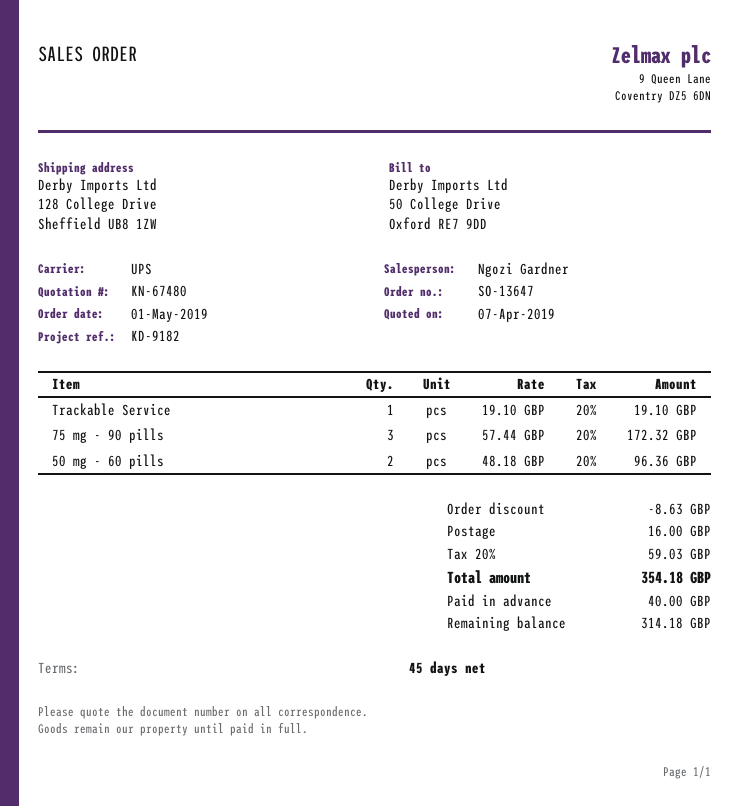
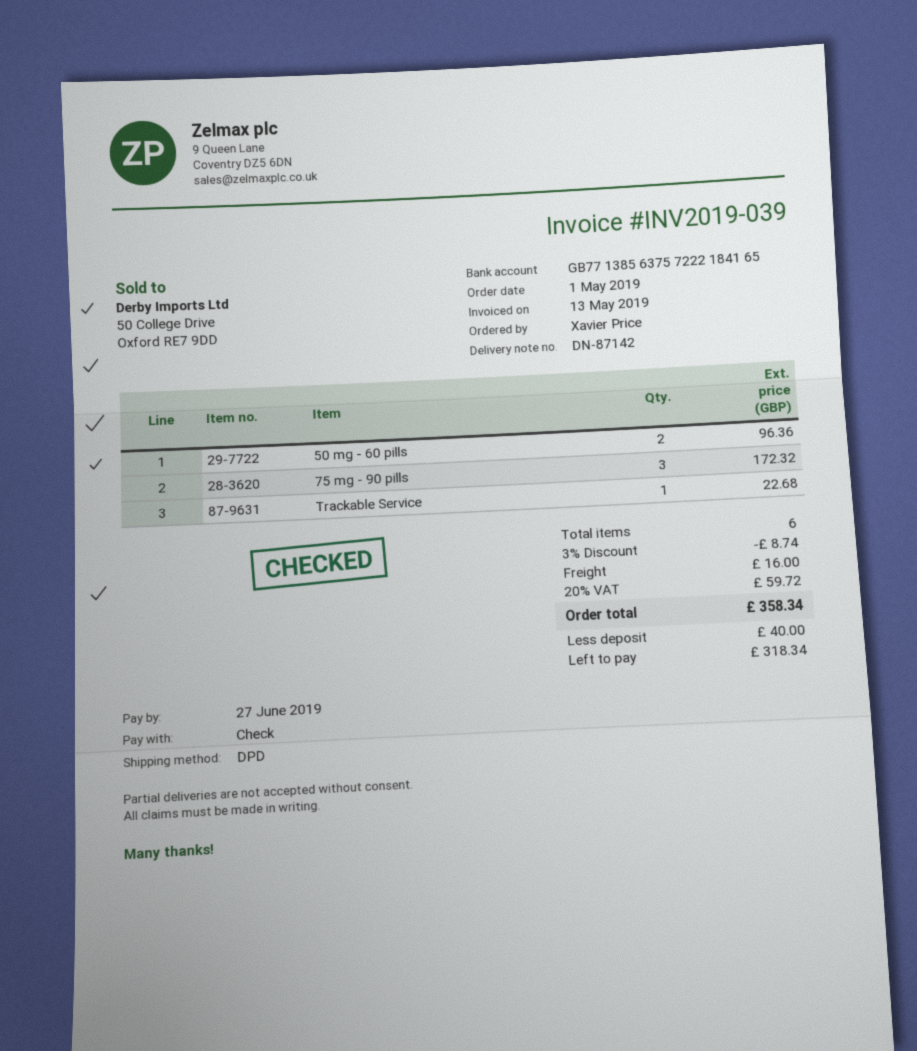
shipping method: UPS -> DPD
Trackable Service: 1 for 19.10 -> 1 for 22.68
discount: 8.63 -> 8.74
tax: 20% = 59.03 -> 20% = 59.72
total: 354.18 -> 358.34
balance: 314.18 -> 318.34

